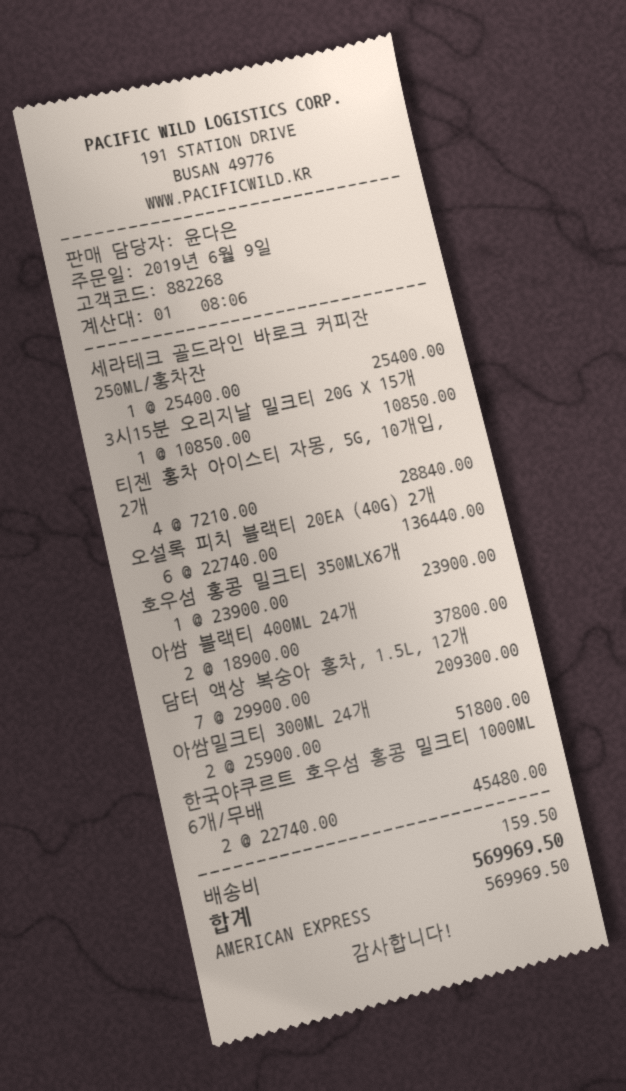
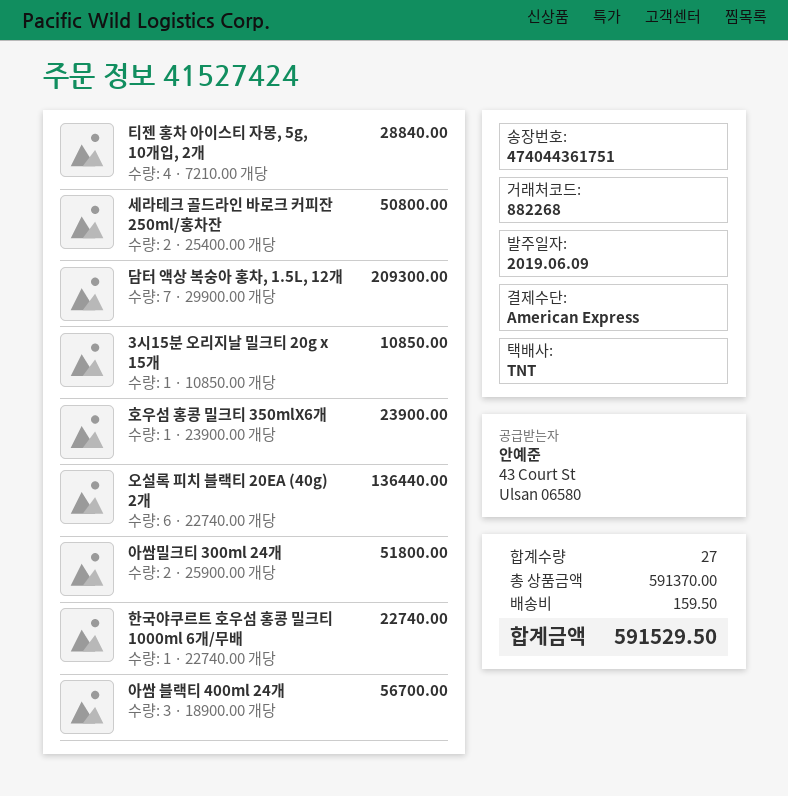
세라테크 골드라인 바로크 커피잔 250ML/홍차잔: 1 x 25400.00 = 25400.00 -> 2 x 25400.00 = 50800.00
아쌈 블랙티 400ML 24개: 2 x 18900.00 = 37800.00 -> 3 x 18900.00 = 56700.00
한국야쿠르트 호우섬 홍콩 밀크티 1000ML 6개/무배: 2 x 22740.00 = 45480.00 -> 1 x 22740.00 = 22740.00
total: 569969.50 -> 591529.50

